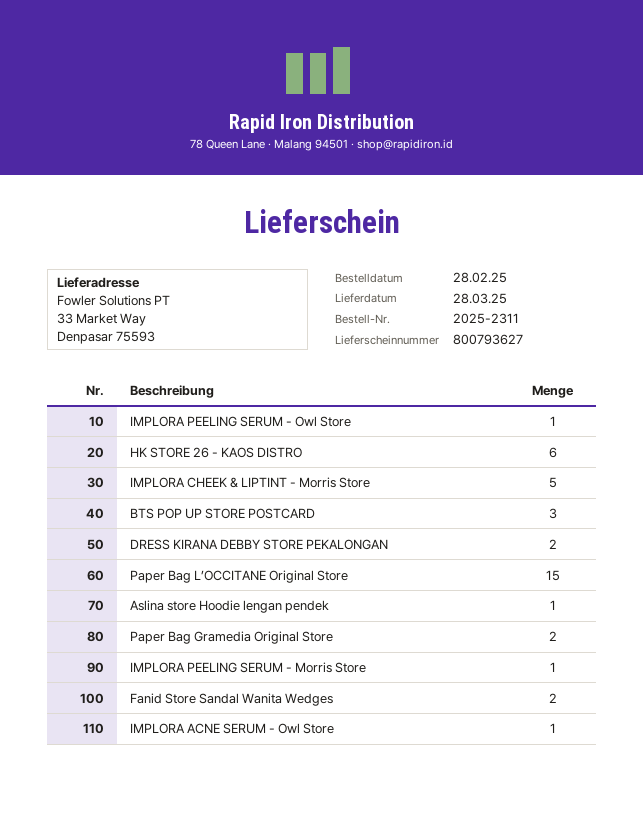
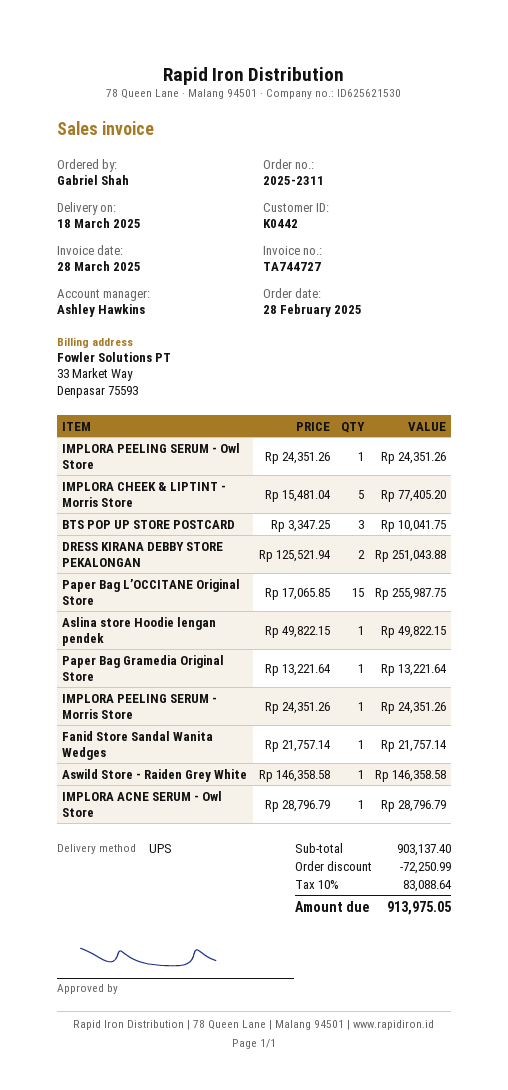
delivery date: 2025-03-28 -> 2025-03-18
HK STORE 26 - KAOS DISTRO: 6 -> none
Paper Bag Gramedia Original Store: 2 -> 1
Fanid Store Sandal Wanita Wedges: 2 -> 1
Aswild Store - Raiden Grey White: none -> 1

